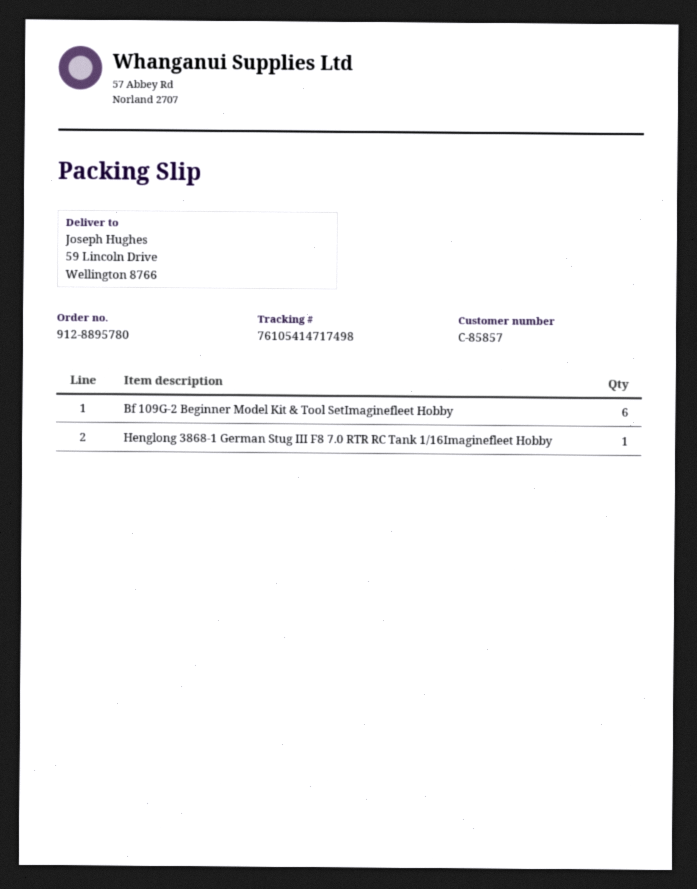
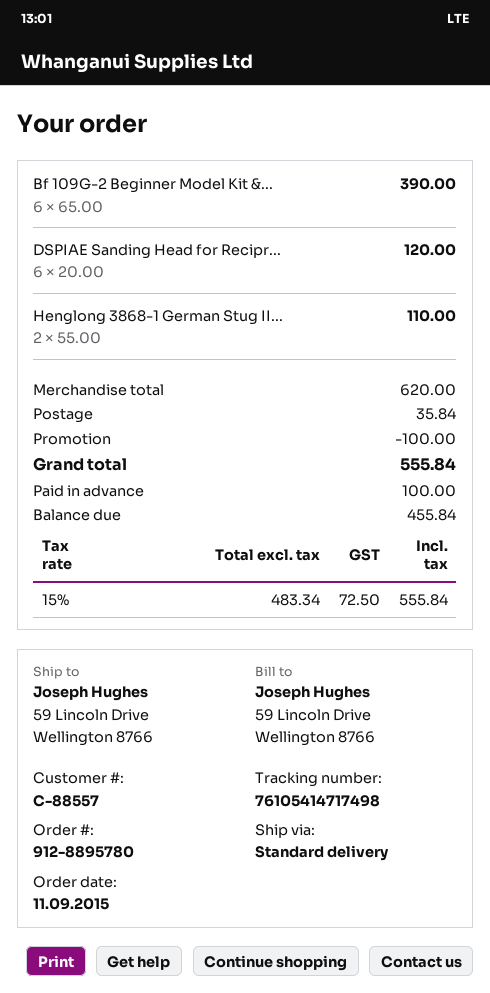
customer number: C-85857 -> C-88557
Henglong 3868-1 German Stug III F8 7.0 RTR RC Tank 1/16Imaginefleet Hobby: 1 -> 2
DSPIAE Sanding Head for Recipr...: none -> 6

